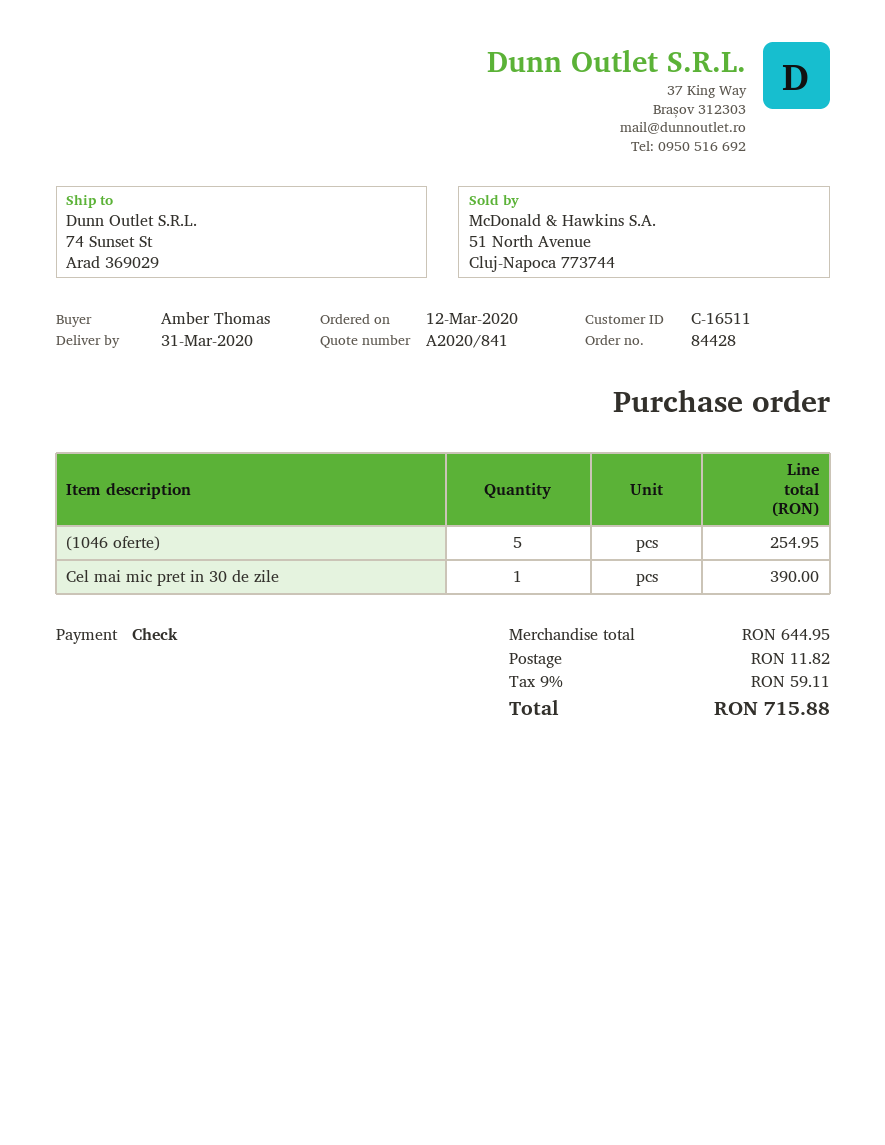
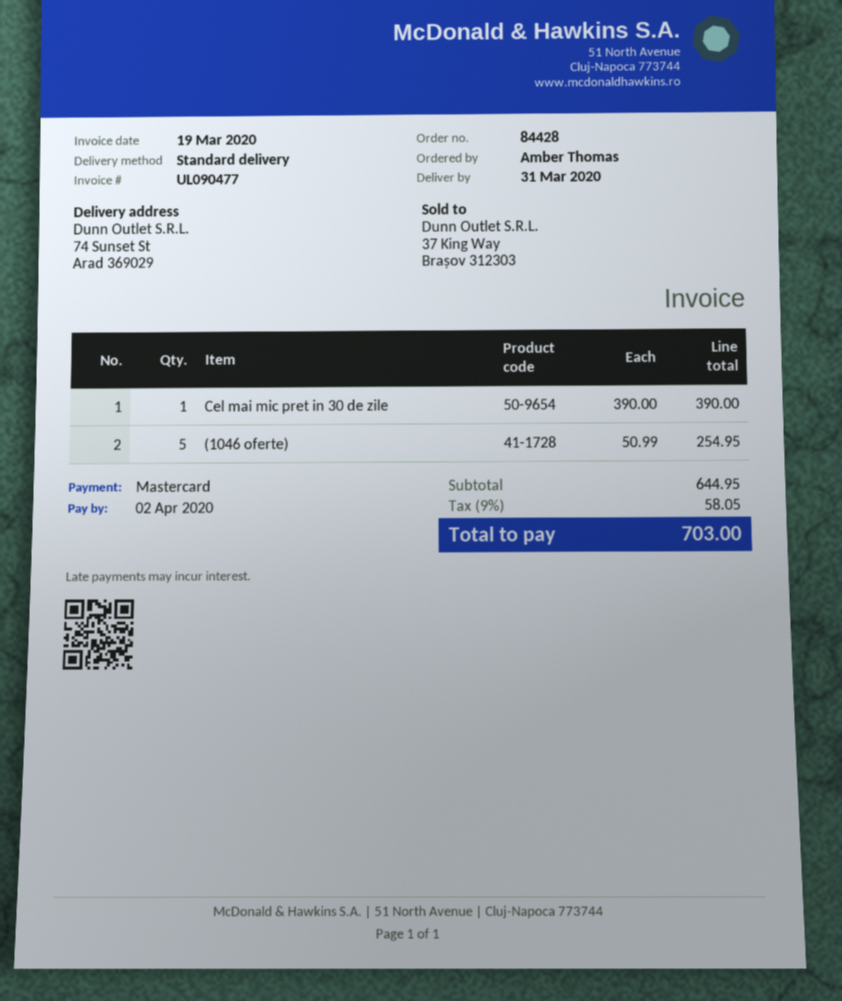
payment method: cheque -> Mastercard
shipping: 11.82 -> none
tax: 9% = 59.11 -> 9% = 58.05
total: 715.88 -> 703.00

